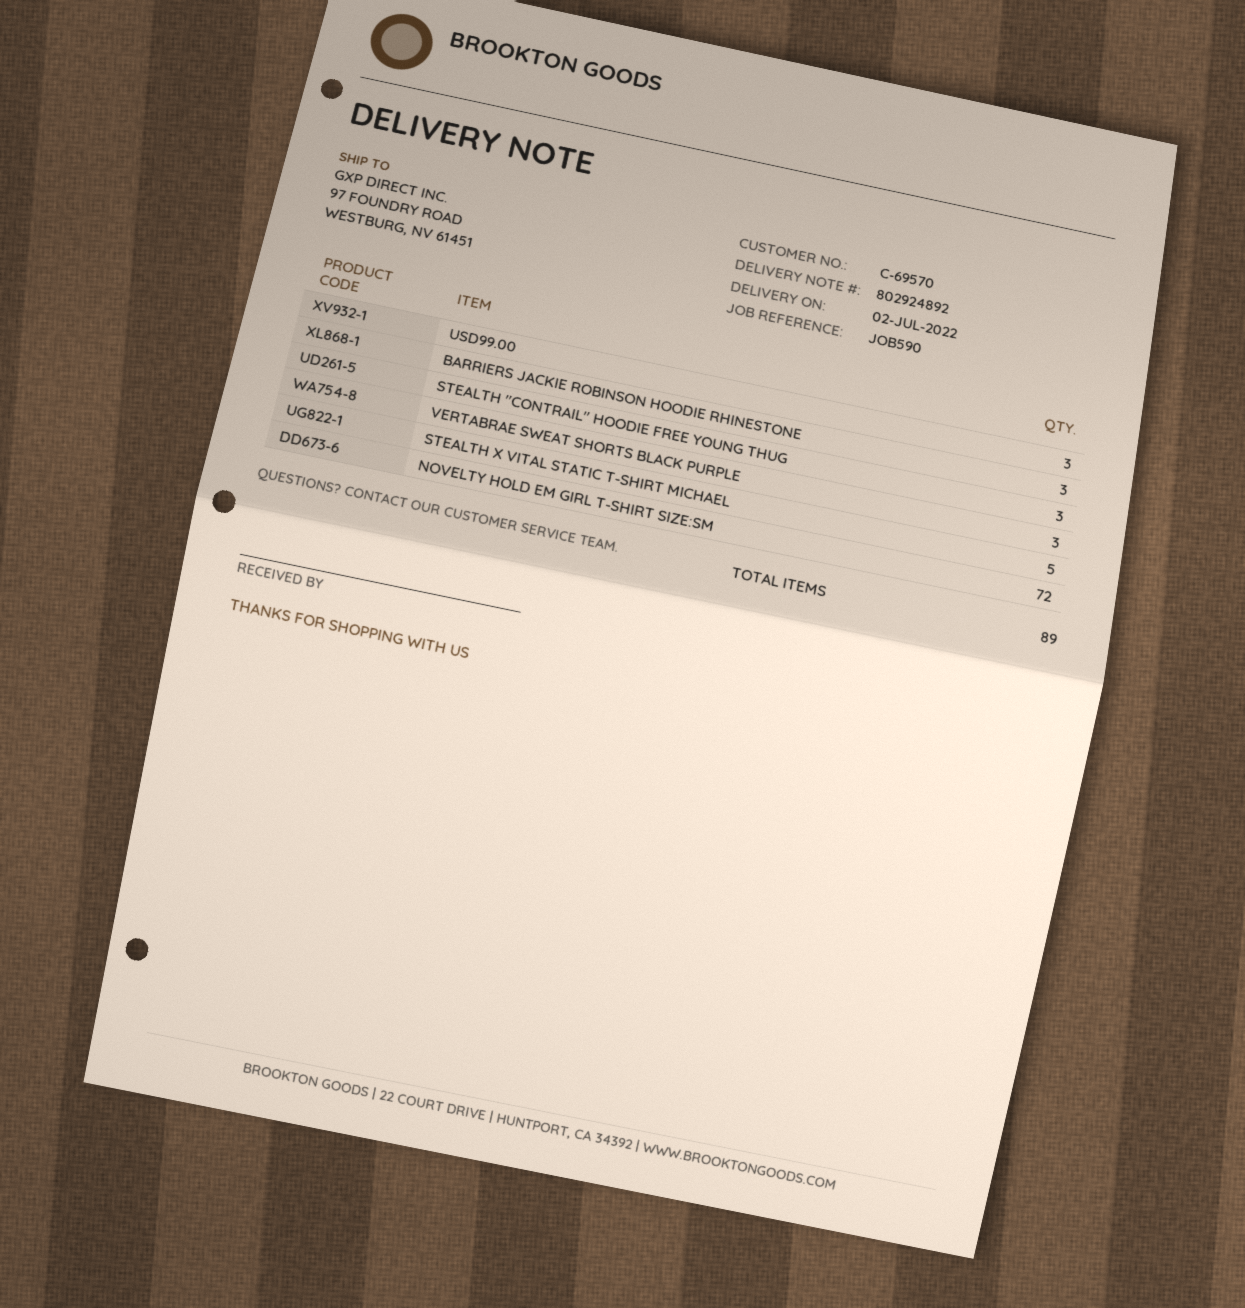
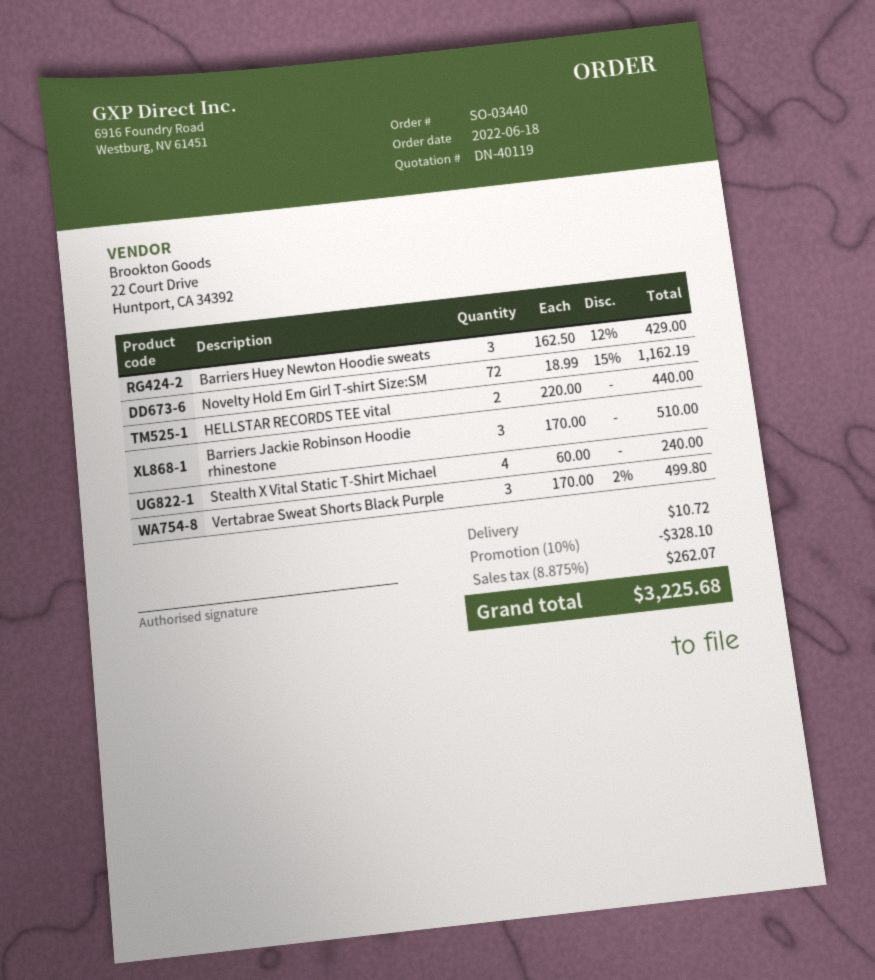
USD99.00: 3 -> none
STEALTH "CONTRAIL" HOODIE FREE YOUNG THUG: 3 -> none
STEALTH X VITAL STATIC T-SHIRT MICHAEL: 5 -> 4
Barriers Huey Newton Hoodie sweats: none -> 3
HELLSTAR RECORDS TEE vital: none -> 2

